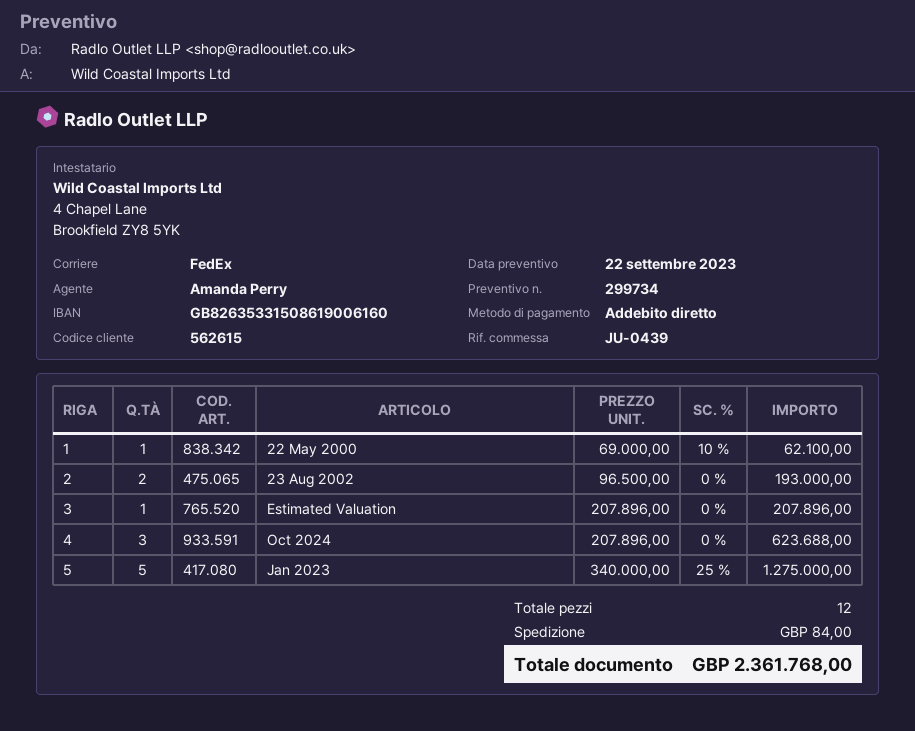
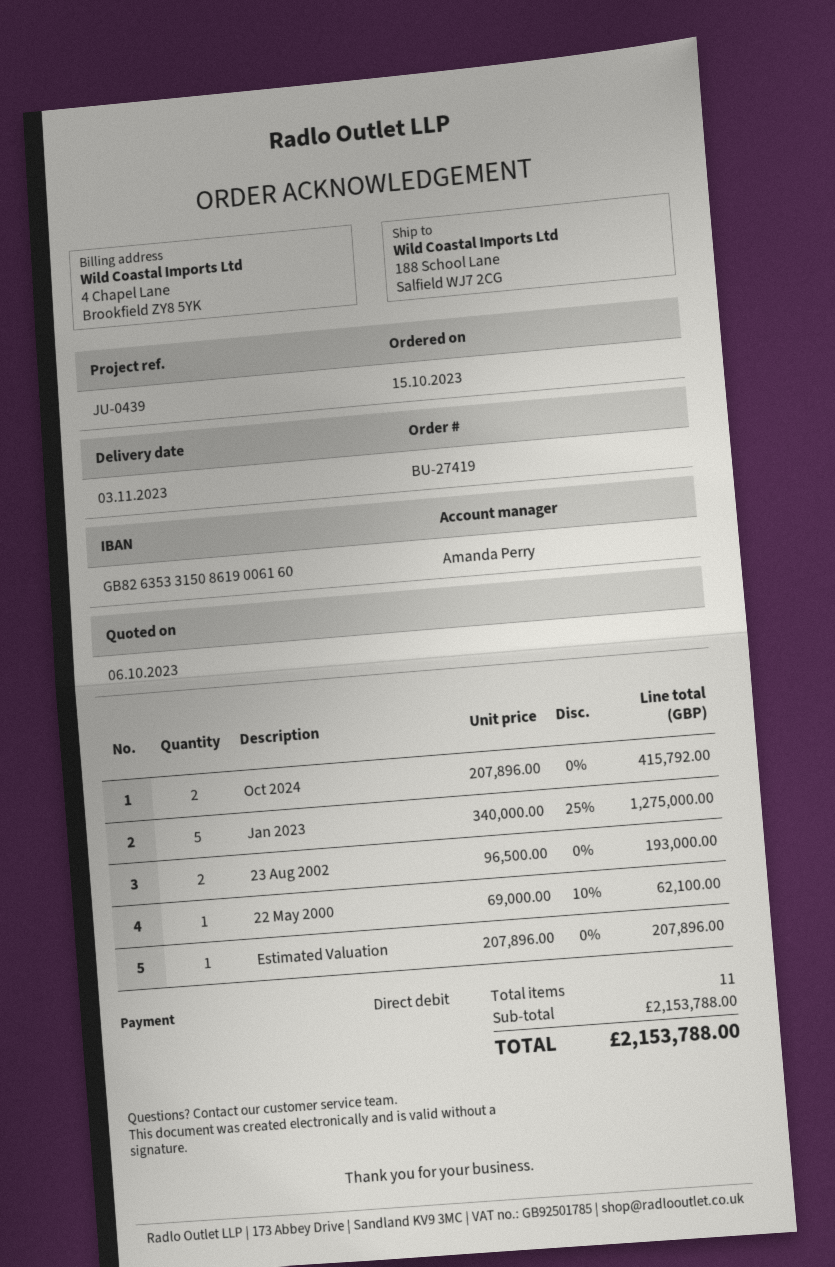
quote date: 2023-09-22 -> 2023-10-06
Oct 2024: 3 x 207896.00 = 623688.00 -> 2 x 207896.00 = 415792.00
total quantity: 12 -> 11
shipping: 84.00 -> none
total: 2361768.00 -> 2153788.00

